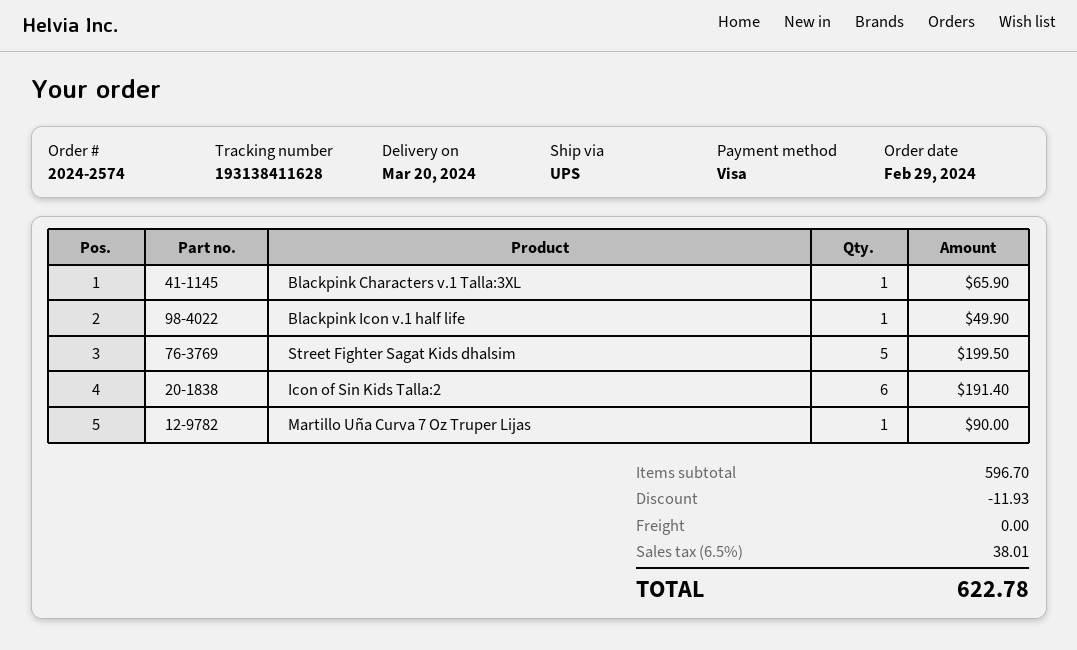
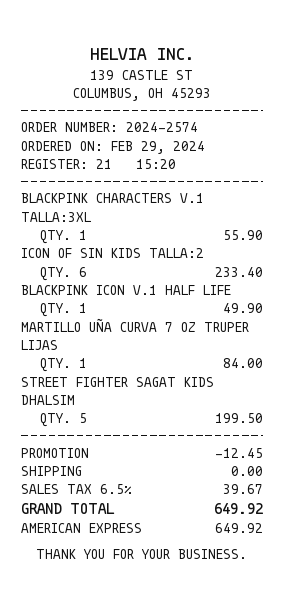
payment method: Visa -> American Express
Blackpink Characters v.1 Talla:3XL: 1 for 65.90 -> 1 for 55.90
Icon of Sin Kids Talla:2: 6 for 191.40 -> 6 for 233.40
Martillo Uña Curva 7 Oz Truper Lijas: 1 for 90.00 -> 1 for 84.00
discount: 11.93 -> 12.45
tax: 6.5% = 38.01 -> 6.5% = 39.67
total: 622.78 -> 649.92

